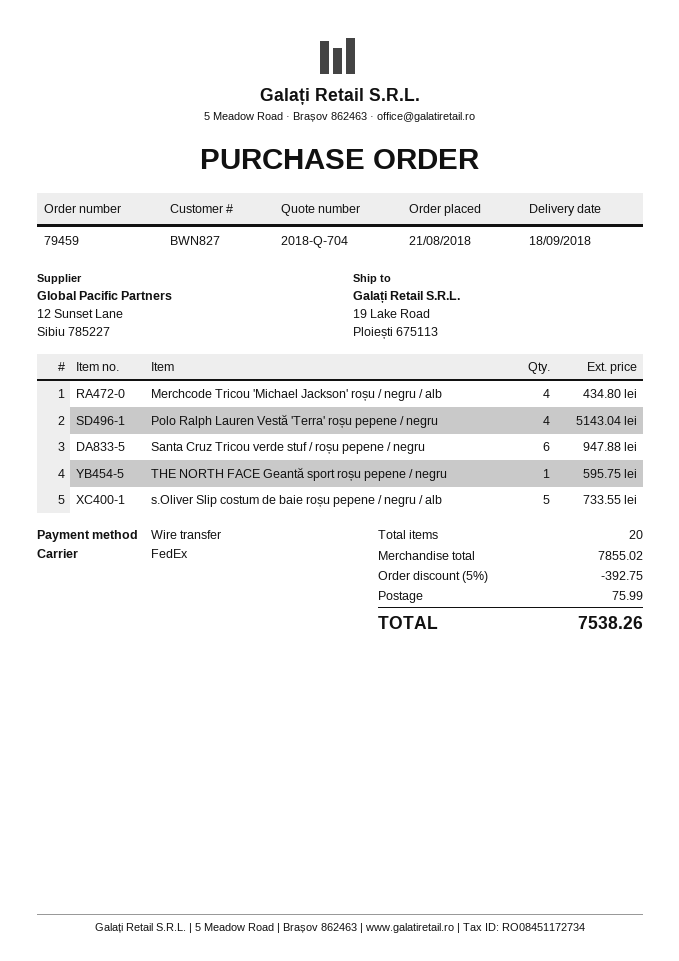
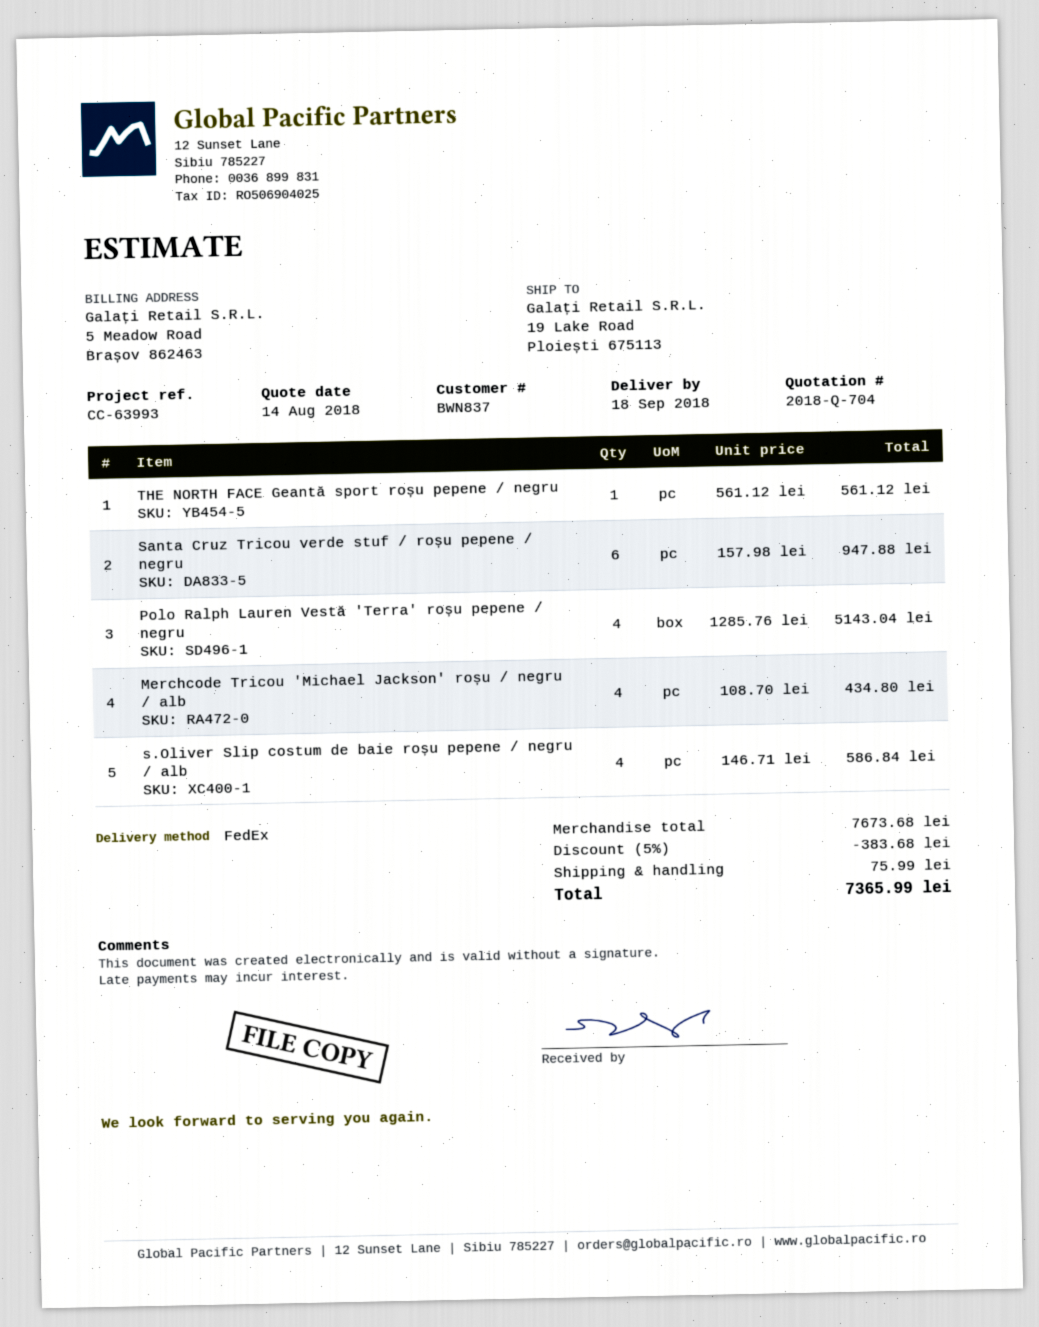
customer number: BWN827 -> BWN837
THE NORTH FACE Geantă sport roșu pepene / negru: 1 for 595.75 -> 1 for 561.12
s.Oliver Slip costum de baie roșu pepene / negru / alb: 5 for 733.55 -> 4 for 586.84
subtotal: 7855.02 -> 7673.68
discount: 5% = 392.75 -> 5% = 383.68
total: 7538.26 -> 7365.99

